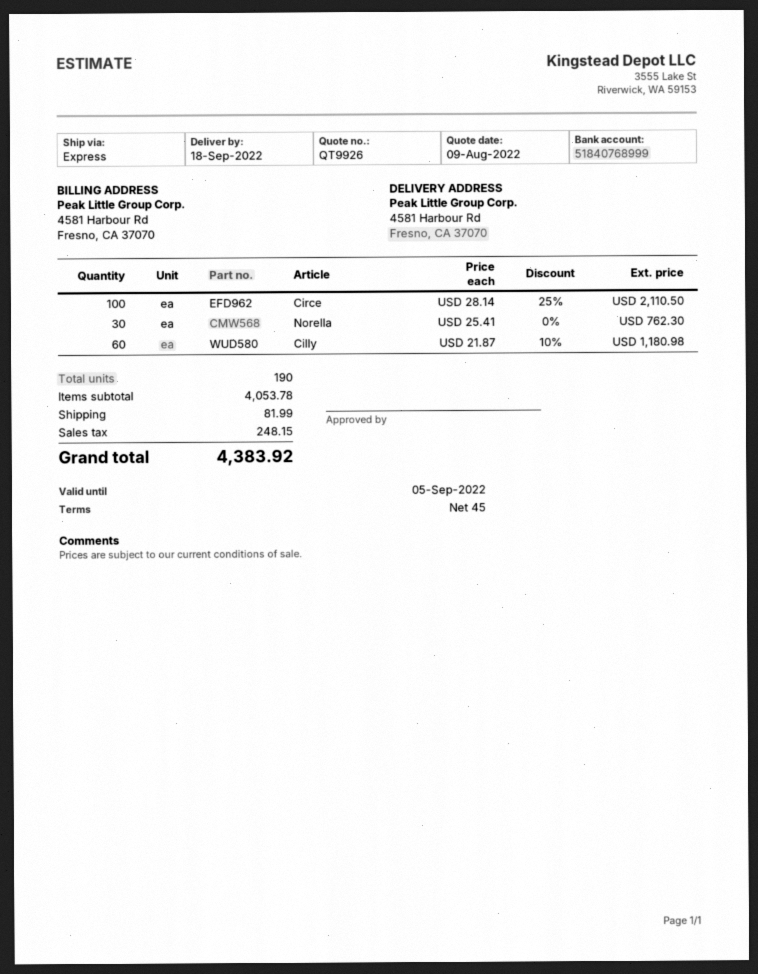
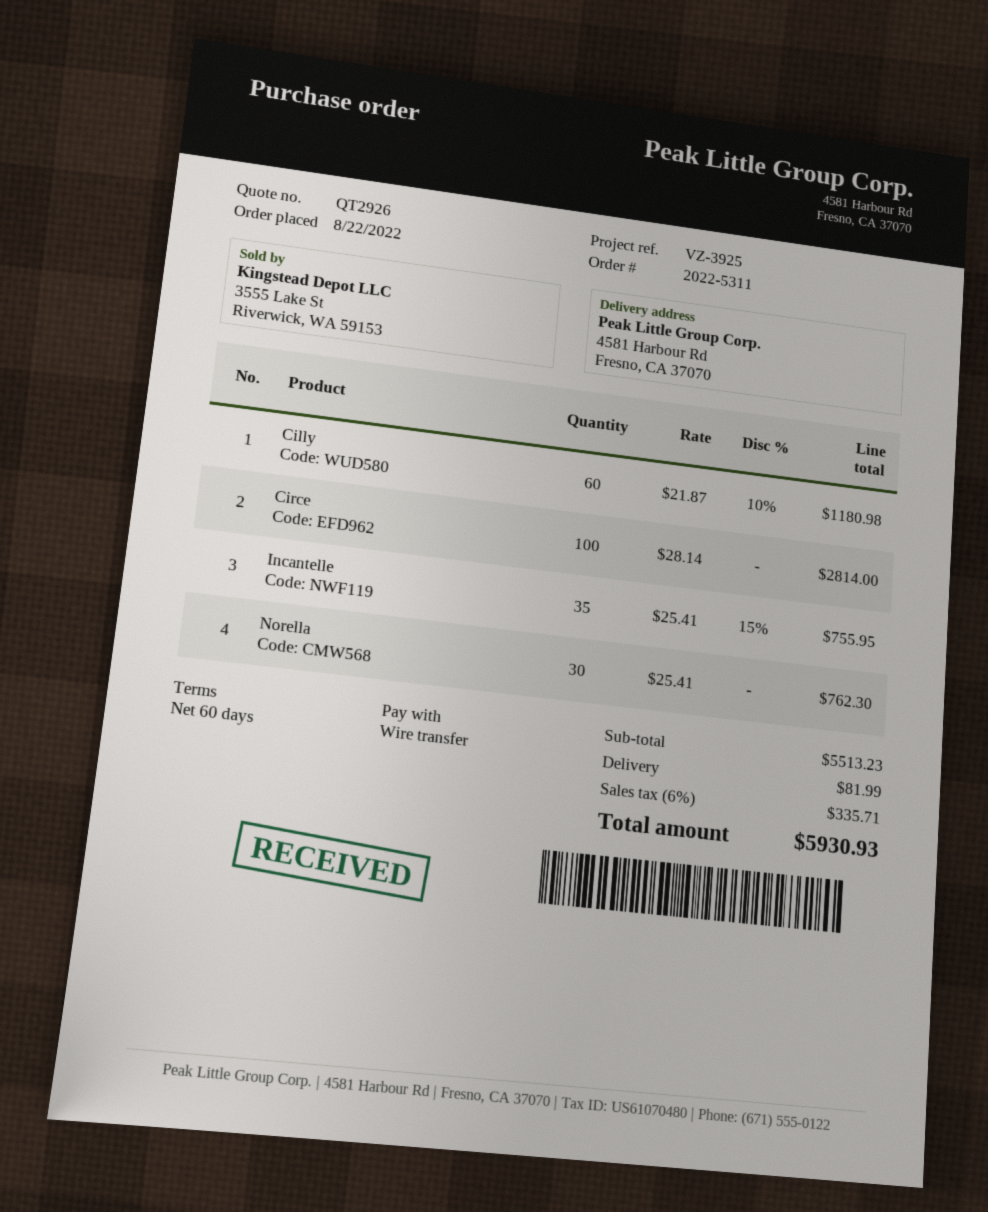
quote number: QT9926 -> QT2926
payment terms: 45 days -> 60 days
Circe: 100 x 28.14 - 25% = 2110.50 -> 100 x 28.14 = 2814.00
Incantelle: none -> 35 x 25.41 - 15% = 755.95
subtotal: 4053.78 -> 5513.23
tax: 248.15 -> 335.71
total: 4383.92 -> 5930.93

